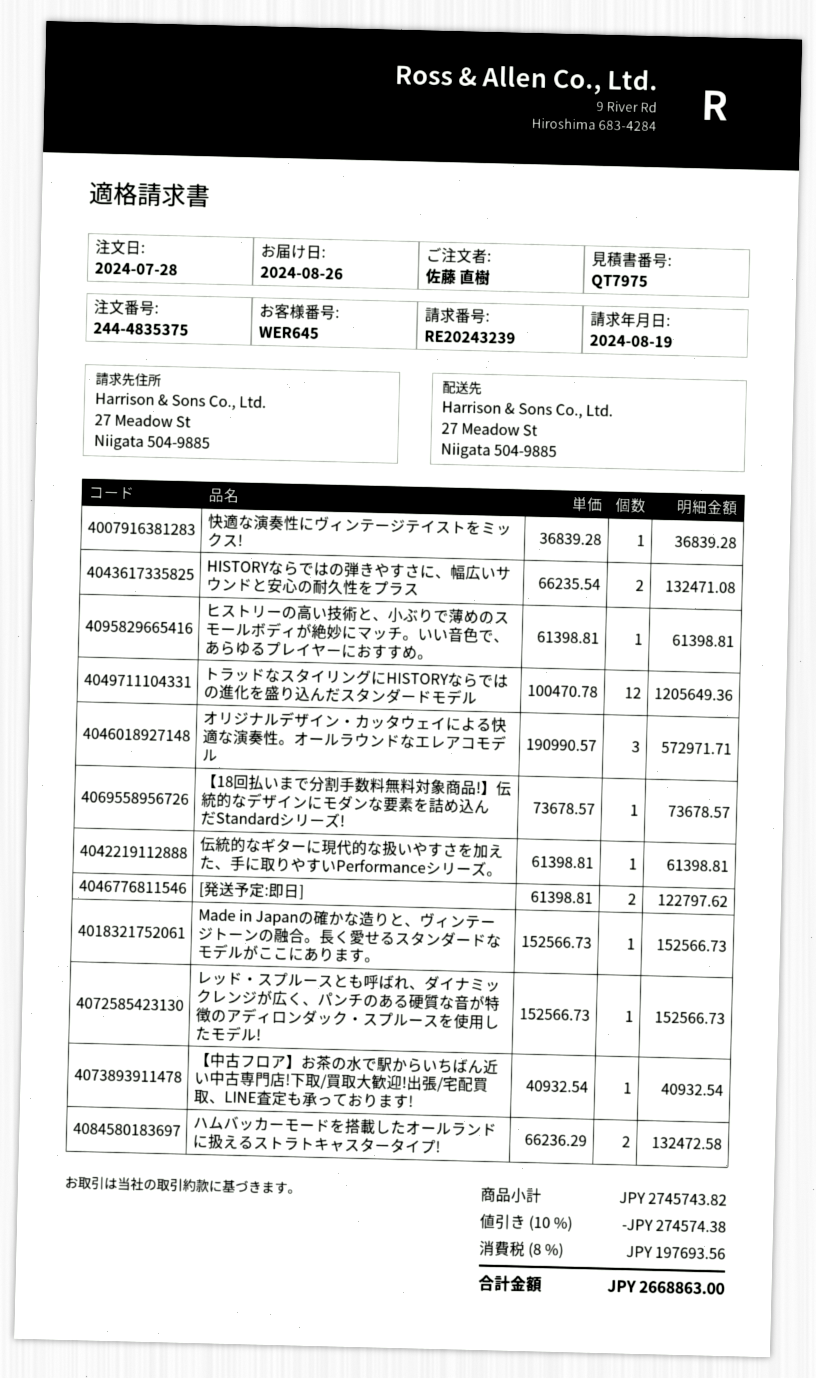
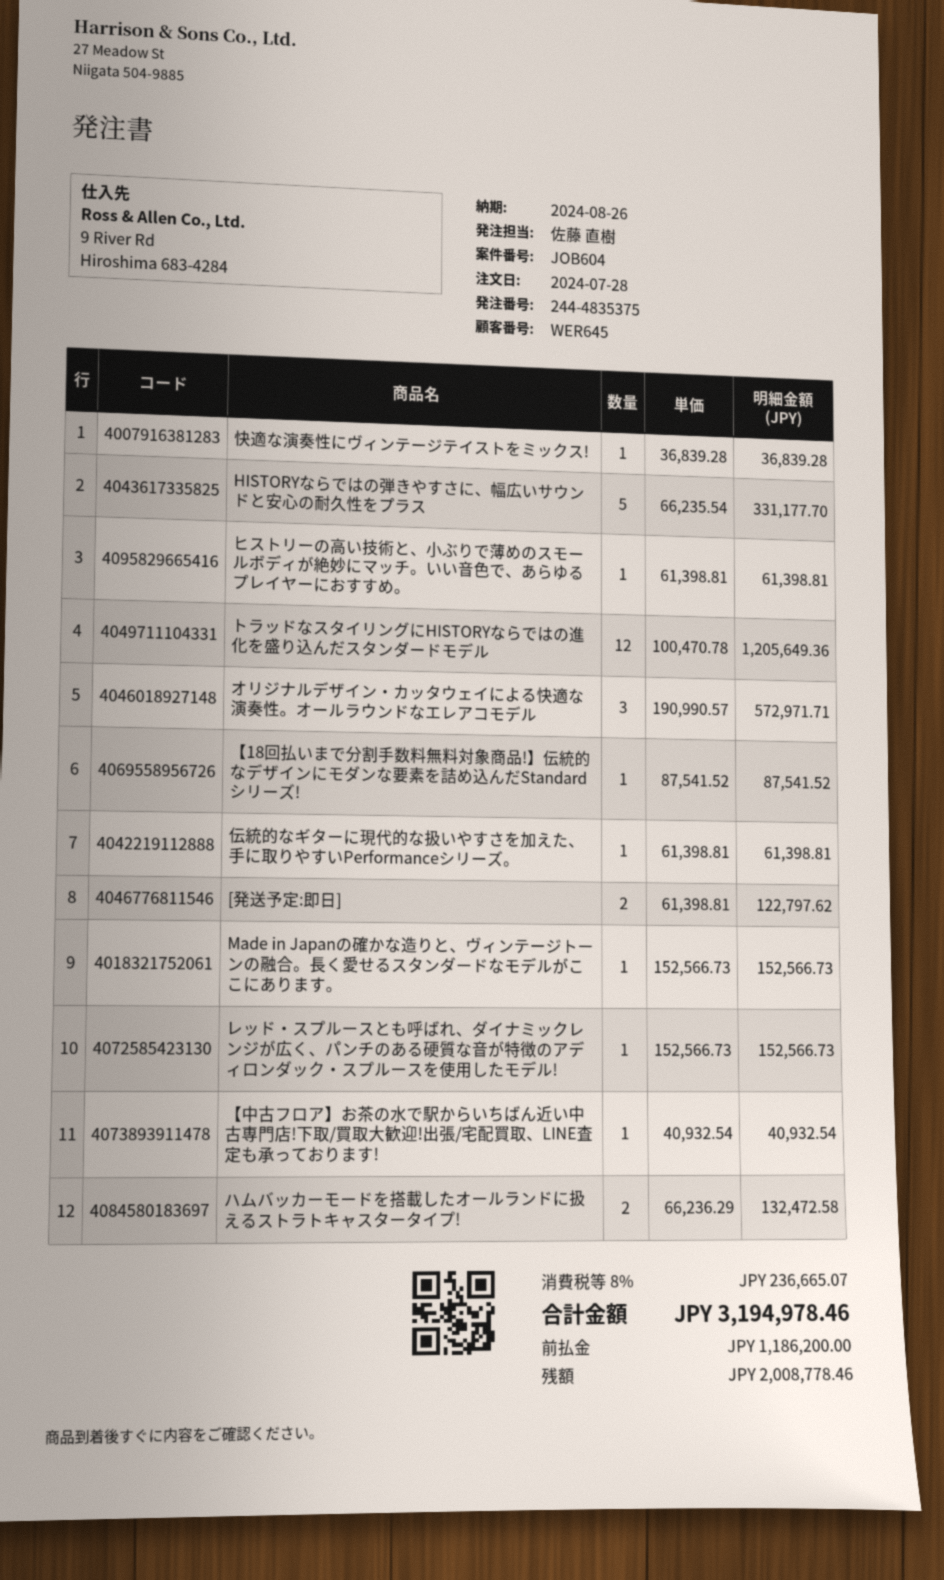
HISTORYならではの弾きやすさに、幅広いサウンドと安心の耐久性をプラス: 2 x 66235.54 = 132471.08 -> 5 x 66235.54 = 331177.70
【18回払いまで分割手数料無料対象商品!】伝統的なデザインにモダンな要素を詰め込んだStandardシリーズ!: 1 x 73678.57 = 73678.57 -> 1 x 87541.52 = 87541.52
discount: 10% = 274574.38 -> none
tax: 8% = 197693.56 -> 8% = 236665.07
total: 2668863.00 -> 3194978.46

